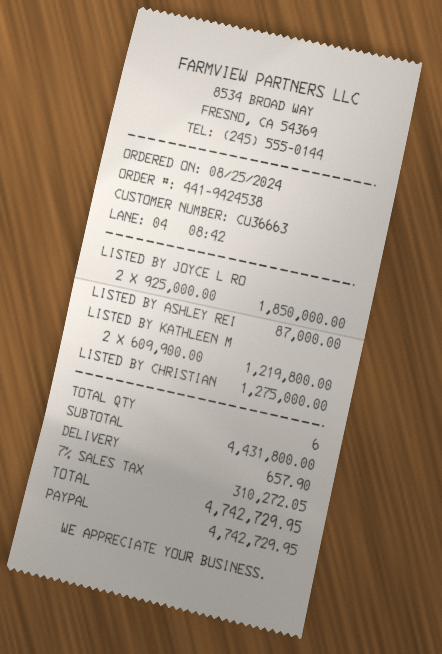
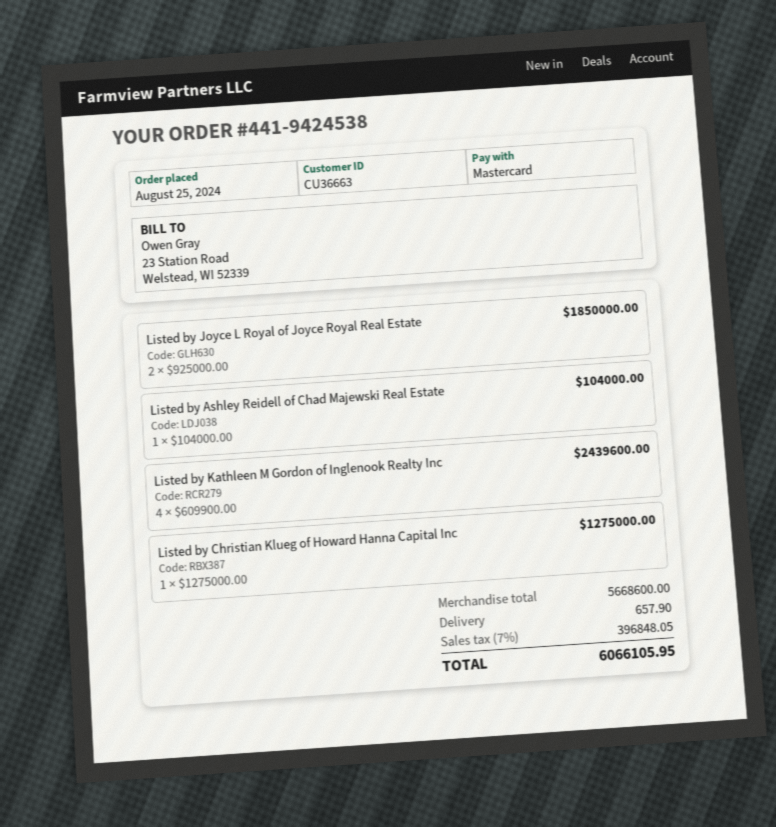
payment method: PayPal -> Mastercard
LISTED BY ASHLEY REI: 1 x 87000.00 = 87000.00 -> 1 x 104000.00 = 104000.00
LISTED BY KATHLEEN M: 2 x 609900.00 = 1219800.00 -> 4 x 609900.00 = 2439600.00
subtotal: 4431800.00 -> 5668600.00
tax: 7% = 310272.05 -> 7% = 396848.05
total: 4742729.95 -> 6066105.95

